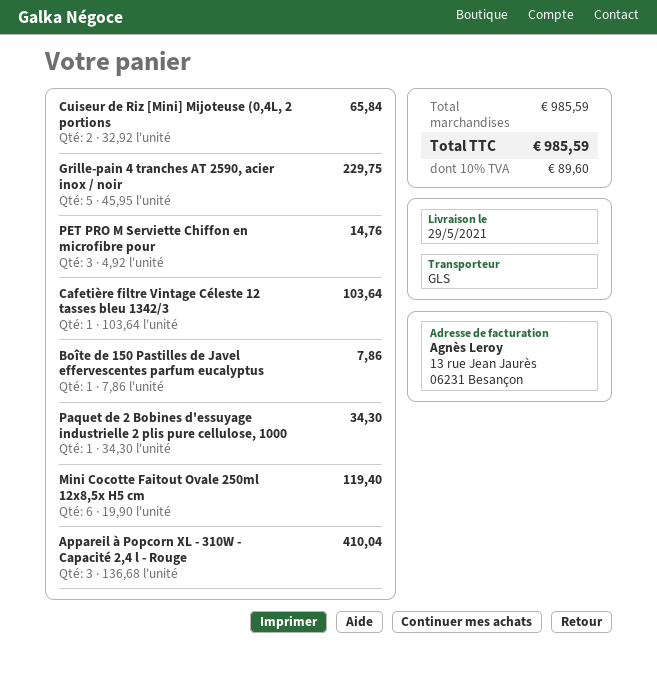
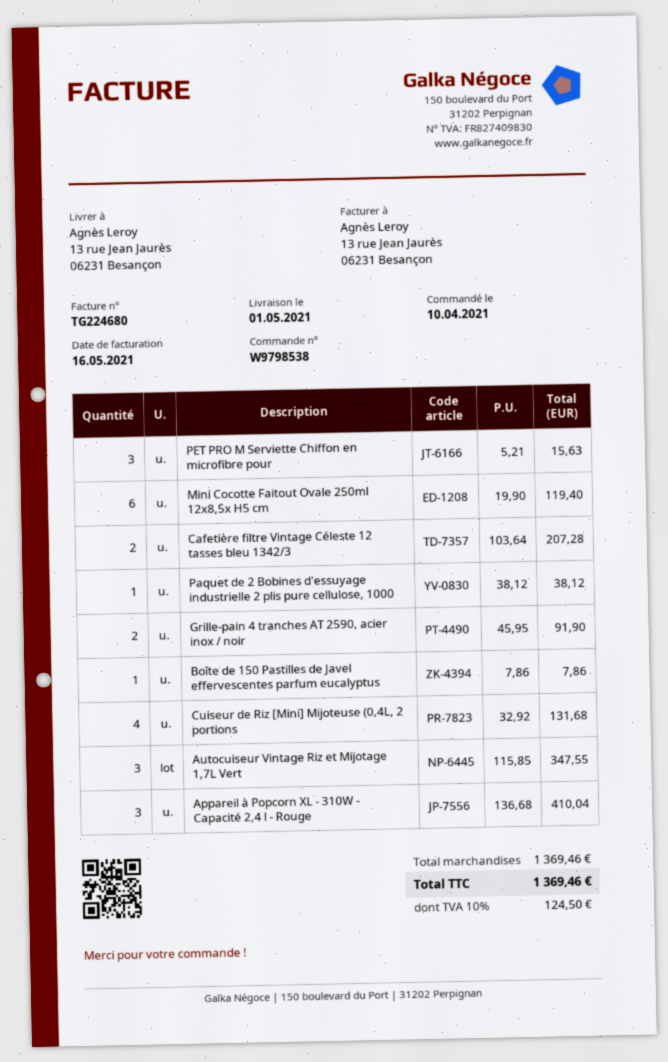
delivery date: 2021-05-29 -> 2021-05-01
Cuiseur de Riz [Mini] Mijoteuse (0,4L, 2 portions: 2 x 32.92 = 65.84 -> 4 x 32.92 = 131.68
Grille-pain 4 tranches AT 2590, acier inox / noir: 5 x 45.95 = 229.75 -> 2 x 45.95 = 91.90
PET PRO M Serviette Chiffon en microfibre pour: 3 x 4.92 = 14.76 -> 3 x 5.21 = 15.63
Cafetière filtre Vintage Céleste 12 tasses bleu 1342/3: 1 x 103.64 = 103.64 -> 2 x 103.64 = 207.28
Paquet de 2 Bobines d'essuyage industrielle 2 plis pure cellulose, 1000: 1 x 34.30 = 34.30 -> 1 x 38.12 = 38.12
Autocuiseur Vintage Riz et Mijotage 1,7L Vert: none -> 3 x 115.85 = 347.55
subtotal: 985.59 -> 1369.46
tax: 10% = 89.60 -> 10% = 124.50
total: 985.59 -> 1369.46

